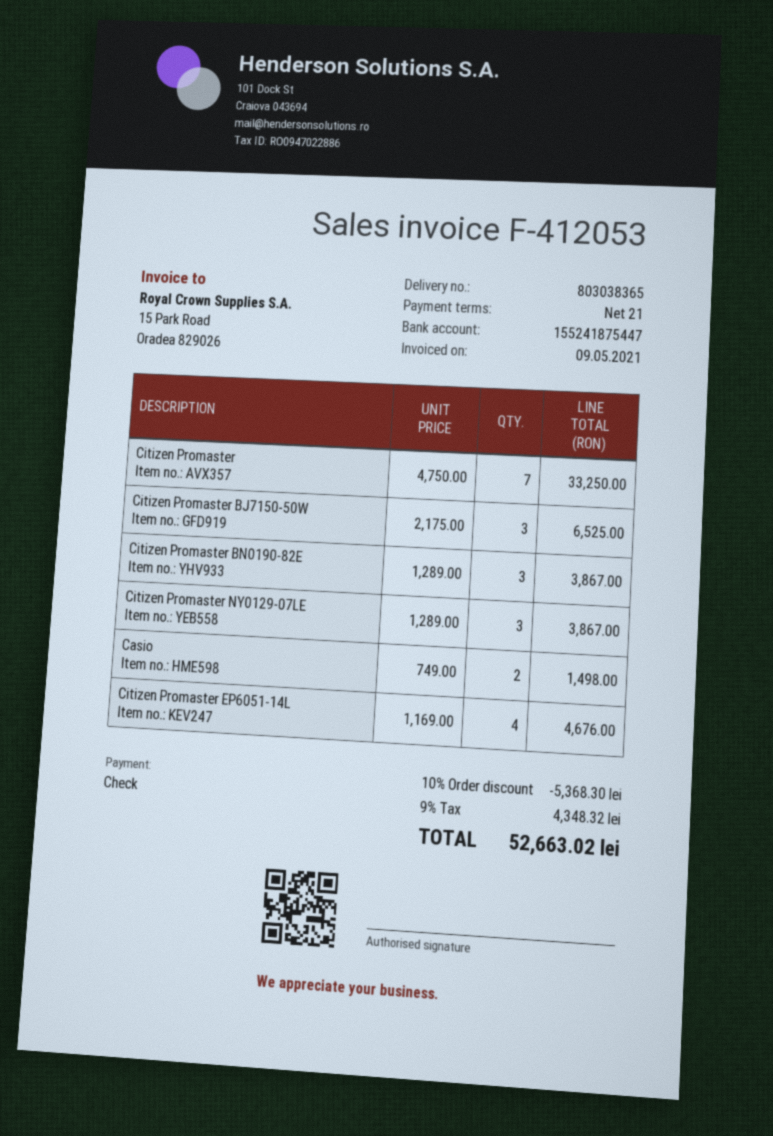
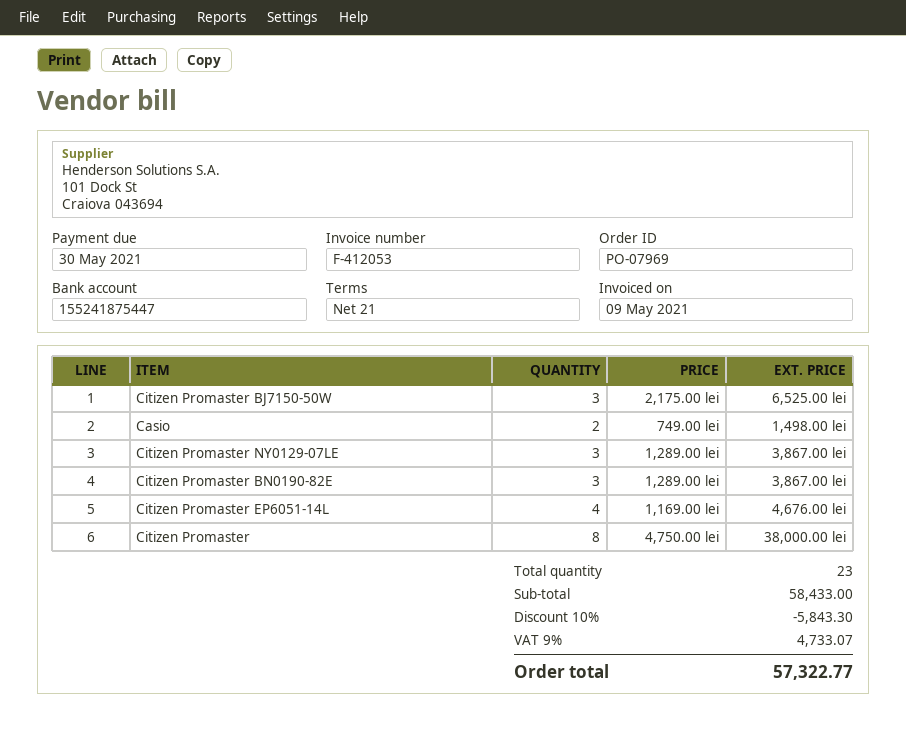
Citizen Promaster: 7 x 4750.00 = 33250.00 -> 8 x 4750.00 = 38000.00
discount: 10% = 5368.30 -> 10% = 5843.30
tax: 9% = 4348.32 -> 9% = 4733.07
total: 52663.02 -> 57322.77

